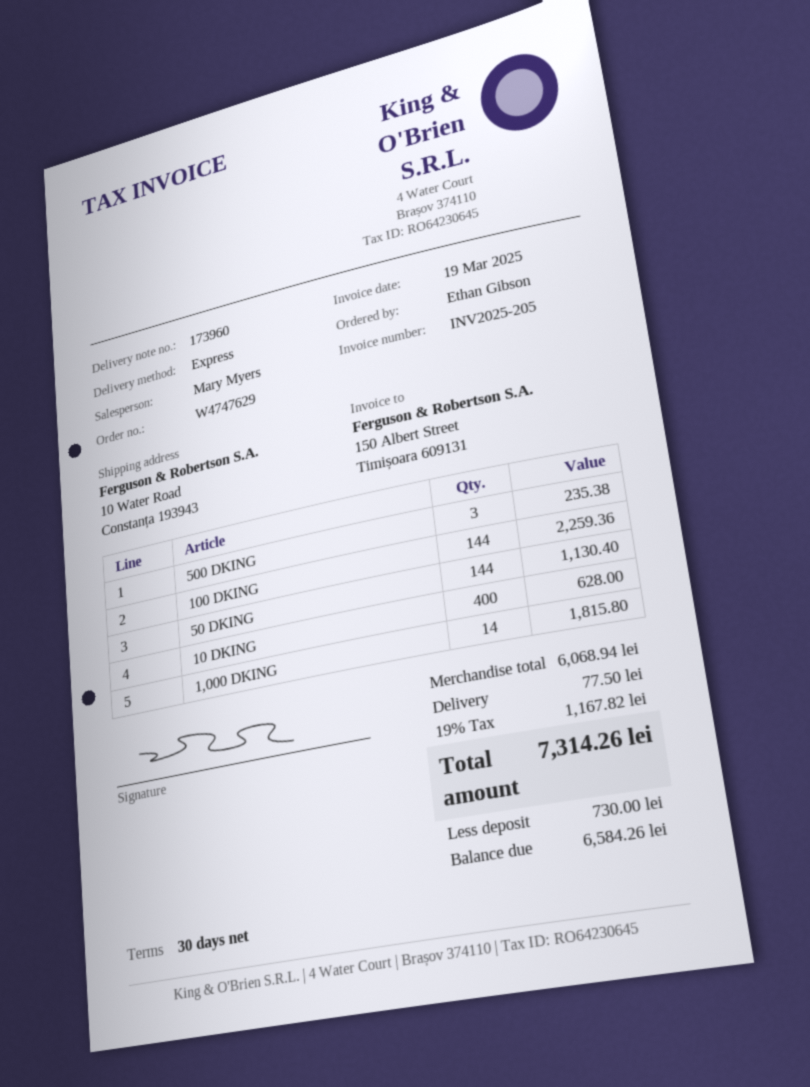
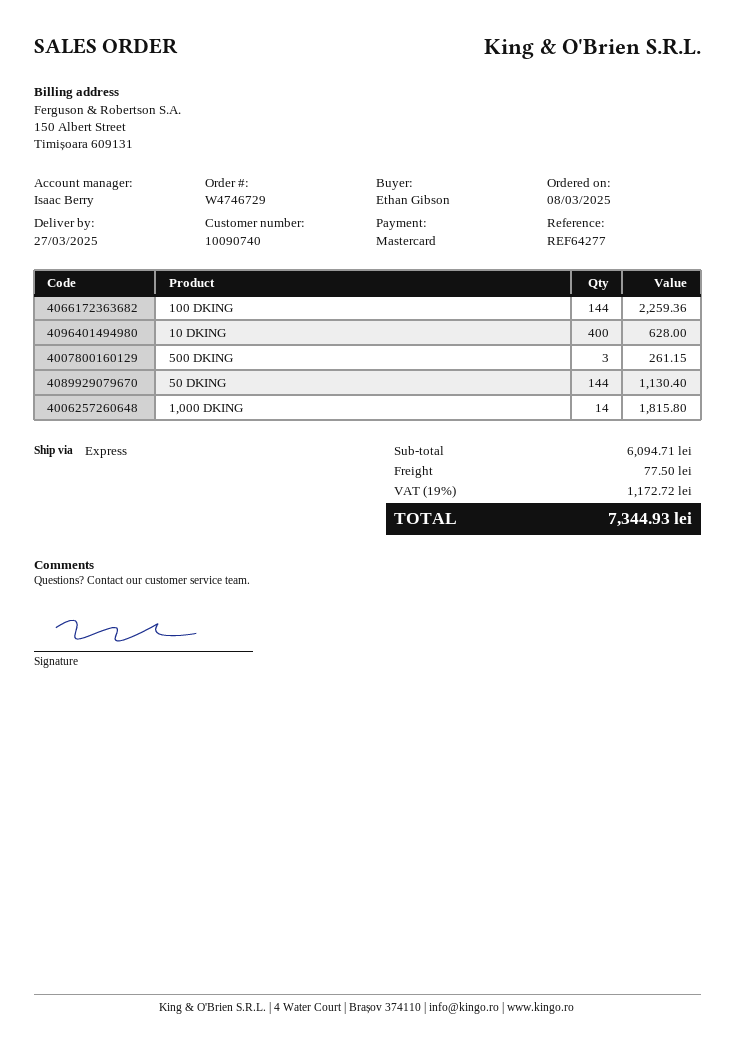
order number: W4747629 -> W4746729
sales rep: Mary Myers -> Isaac Berry
500 DKING: 3 for 235.38 -> 3 for 261.15
subtotal: 6068.94 -> 6094.71
tax: 19% = 1167.82 -> 19% = 1172.72
total: 7314.26 -> 7344.93

